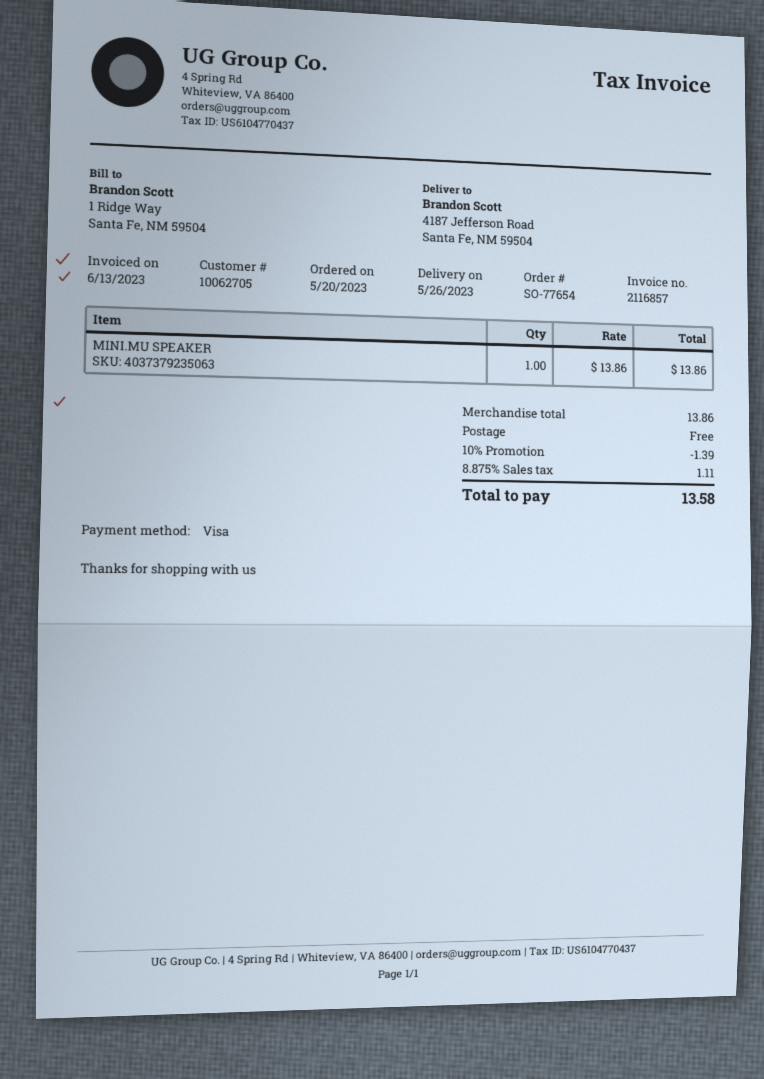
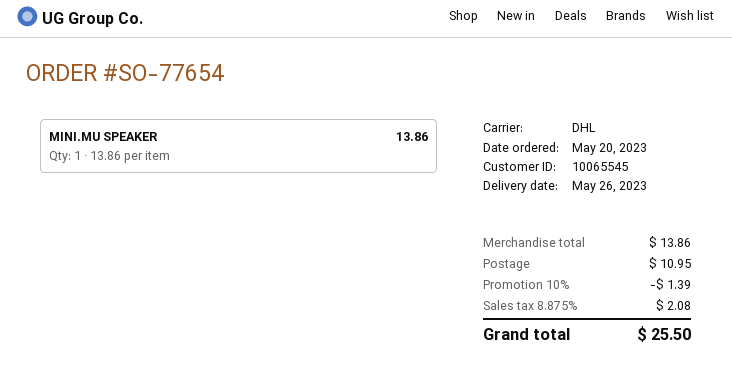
customer number: 10062705 -> 10065545
shipping: 0.00 -> 10.95
tax: 8.875% = 1.11 -> 8.875% = 2.08
total: 13.58 -> 25.50

